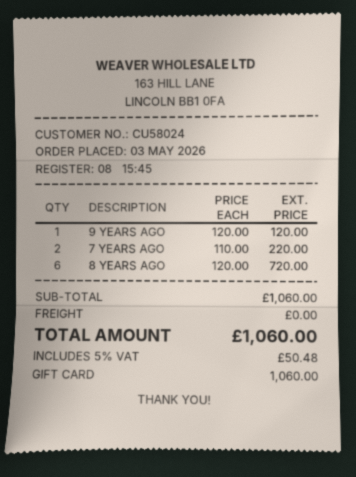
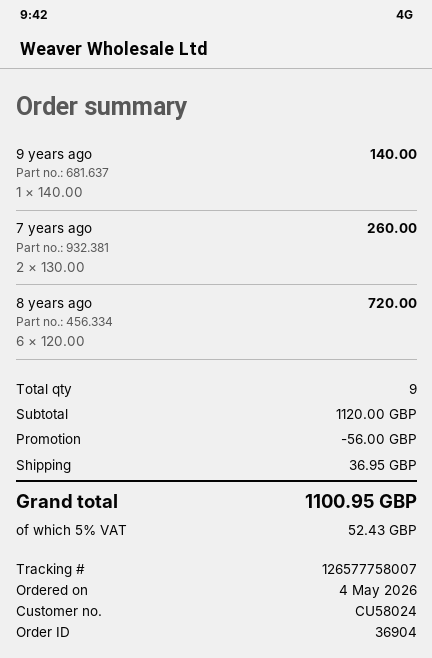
order date: 2026-05-03 -> 2026-05-04
9 YEARS AGO: 1 x 120.00 = 120.00 -> 1 x 140.00 = 140.00
7 YEARS AGO: 2 x 110.00 = 220.00 -> 2 x 130.00 = 260.00
subtotal: 1060.00 -> 1120.00
discount: none -> 56.00
shipping: 0.00 -> 36.95
tax: 5% = 50.48 -> 5% = 52.43
total: 1060.00 -> 1100.95

